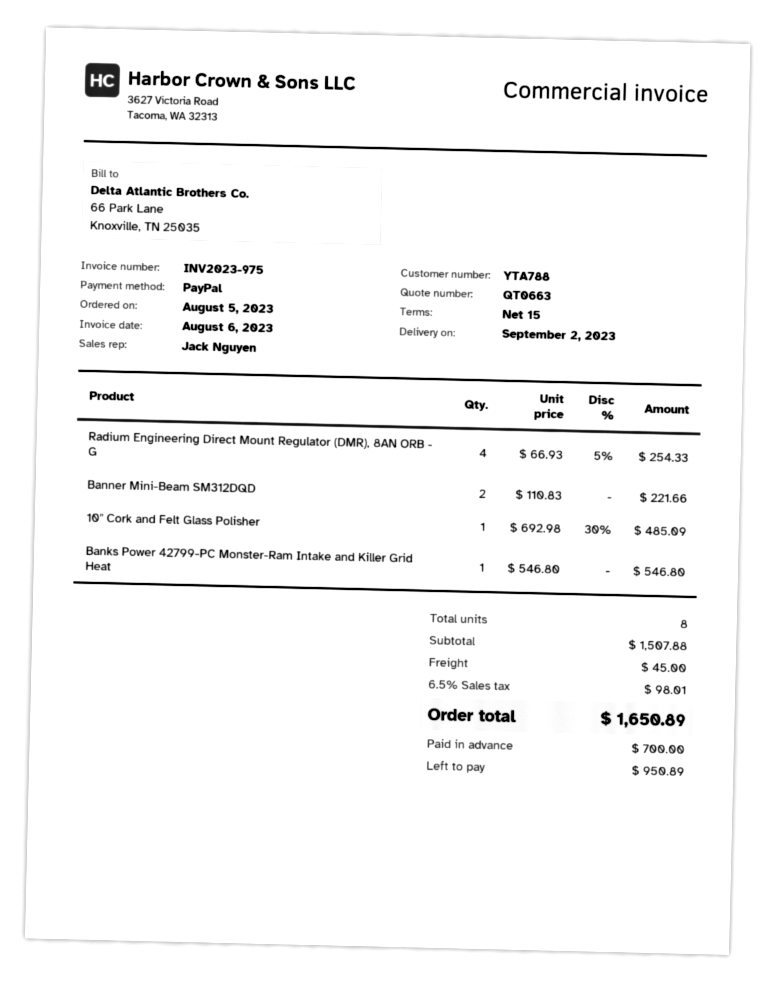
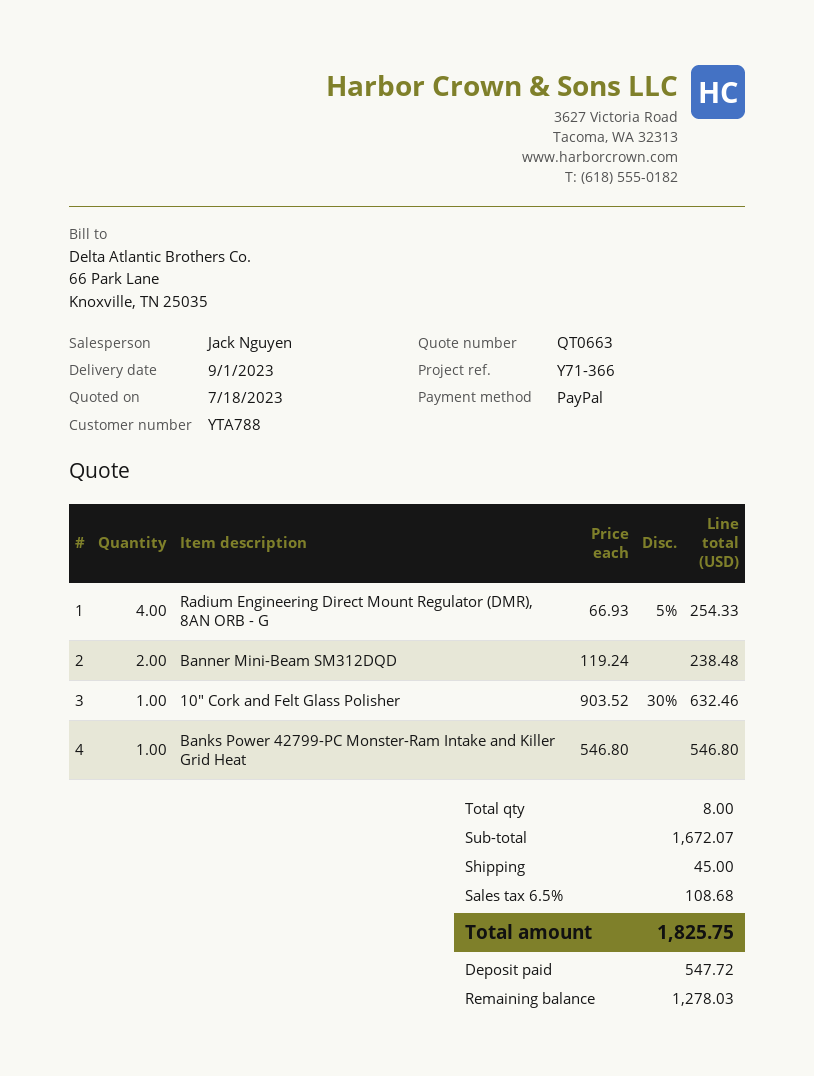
delivery date: 2023-09-02 -> 2023-09-01
Banner Mini-Beam SM312DQD: 2 x 110.83 = 221.66 -> 2 x 119.24 = 238.48
10" Cork and Felt Glass Polisher: 1 x 692.98 - 30% = 485.09 -> 1 x 903.52 - 30% = 632.46
subtotal: 1507.88 -> 1672.07
tax: 6.5% = 98.01 -> 6.5% = 108.68
total: 1650.89 -> 1825.75
deposit: 700.00 -> 547.72
balance: 950.89 -> 1278.03

